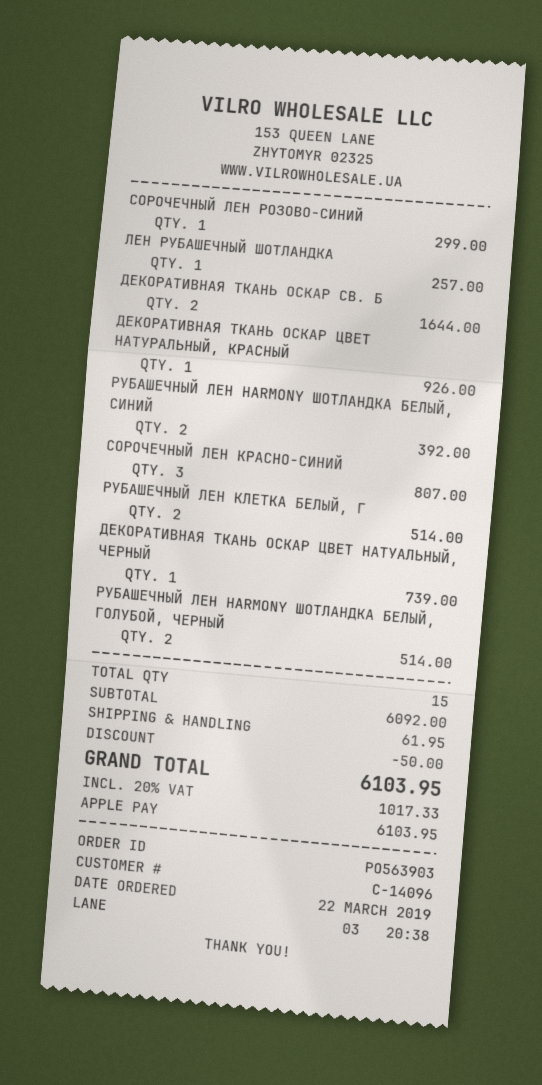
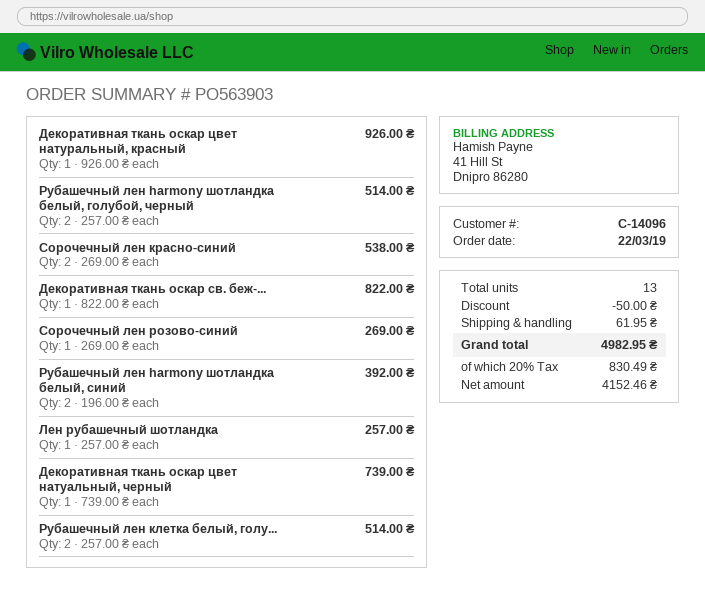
СОРОЧЕЧНЫЙ ЛЕН РОЗОВО-СИНИЙ: 1 for 299.00 -> 1 for 269.00
ДЕКОРАТИВНАЯ ТКАНЬ ОСКАР СВ. Б: 2 for 1644.00 -> 1 for 822.00
СОРОЧЕЧНЫЙ ЛЕН КРАСНО-СИНИЙ: 3 for 807.00 -> 2 for 538.00
total quantity: 15 -> 13
tax: 20% = 1017.33 -> 20% = 830.49
total: 6103.95 -> 4982.95

